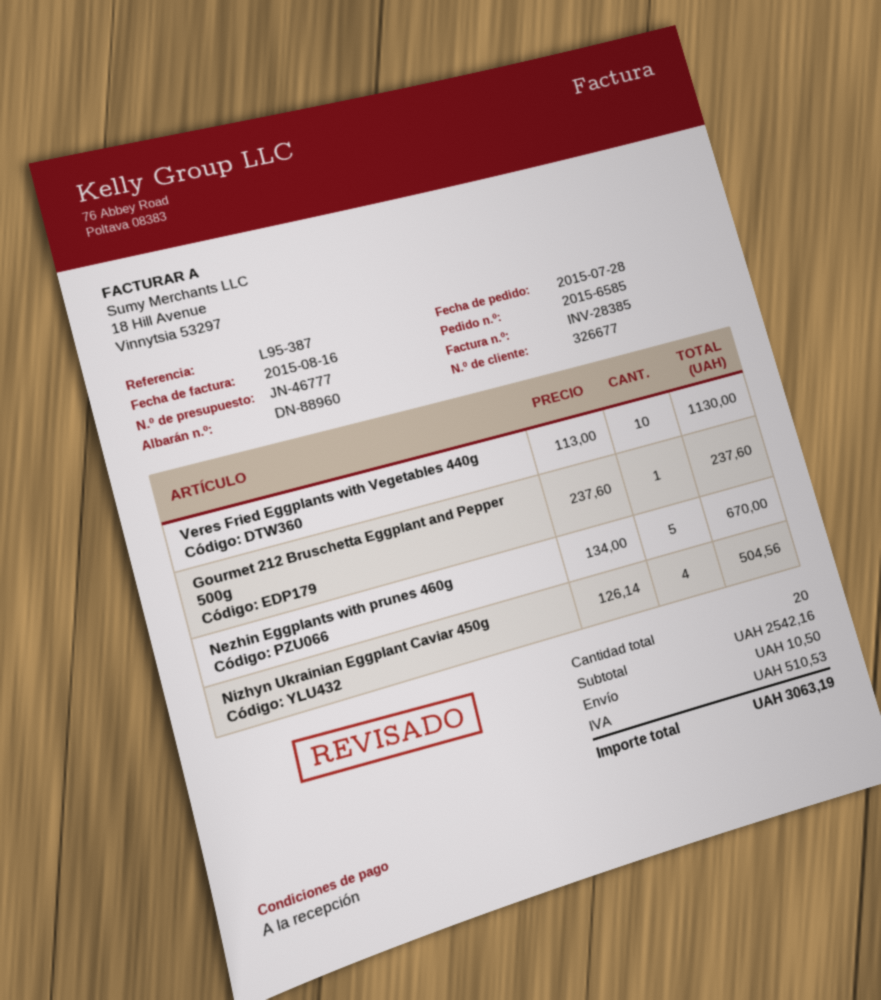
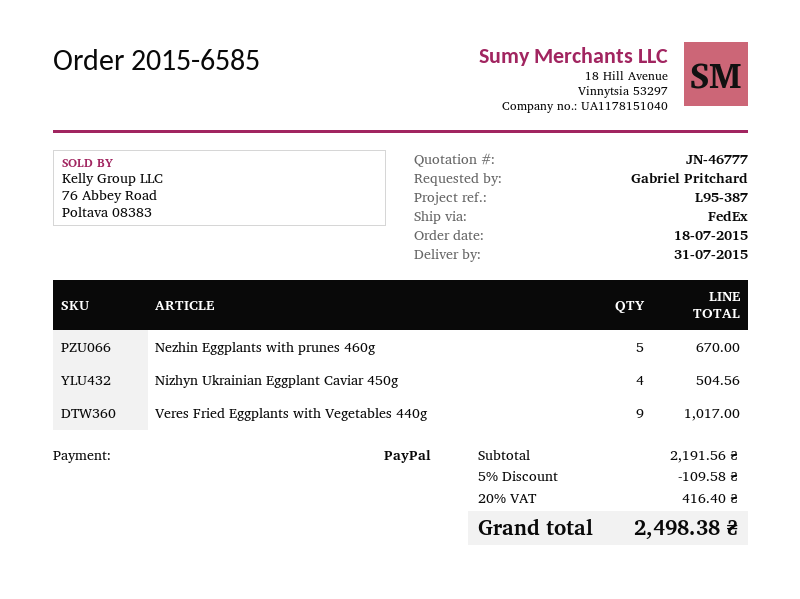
order date: 2015-07-28 -> 2015-07-18
Veres Fried Eggplants with Vegetables 440g: 10 for 1130.00 -> 9 for 1017.00
Gourmet 212 Bruschetta Eggplant and Pepper 500g: 1 for 237.60 -> none
subtotal: 2542.16 -> 2191.56
discount: none -> 5% = 109.58
shipping: 10.50 -> none
tax: 510.53 -> 416.40
total: 3063.19 -> 2498.38

